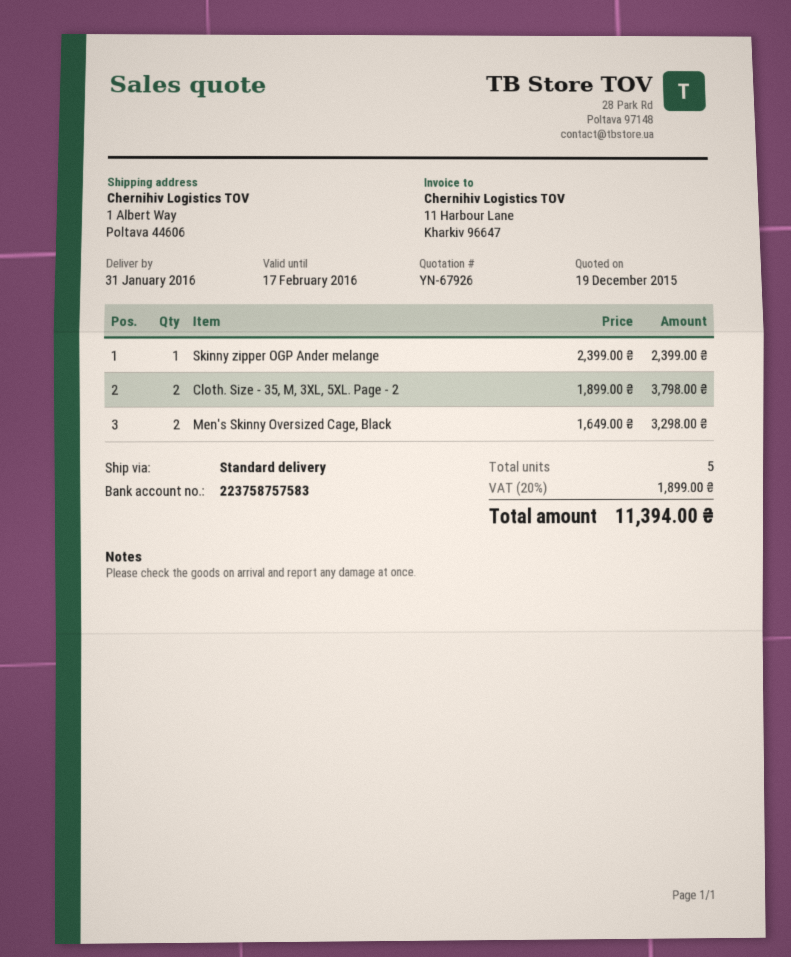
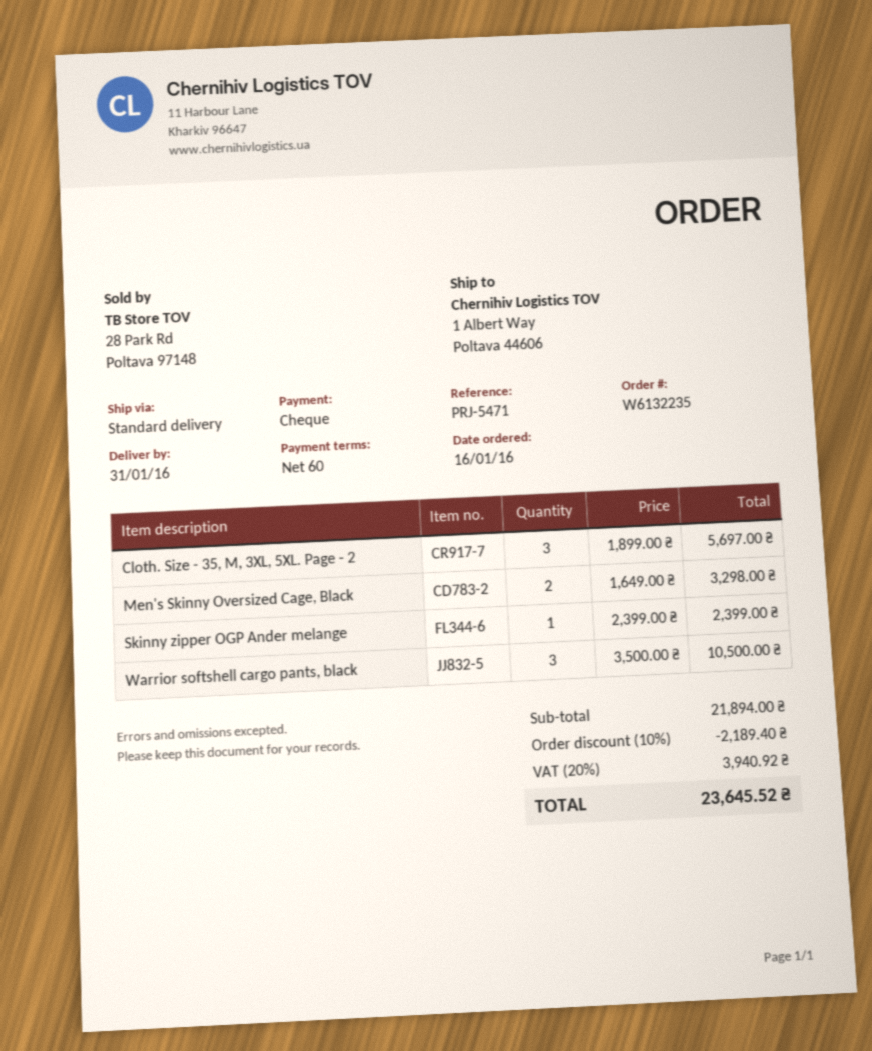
Cloth. Size - 35, M, 3XL, 5XL. Page - 2: 2 x 1899.00 = 3798.00 -> 3 x 1899.00 = 5697.00
Warrior softshell cargo pants, black: none -> 3 x 3500.00 = 10500.00
discount: none -> 10% = 2189.40
tax: 20% = 1899.00 -> 20% = 3940.92
total: 11394.00 -> 23645.52

